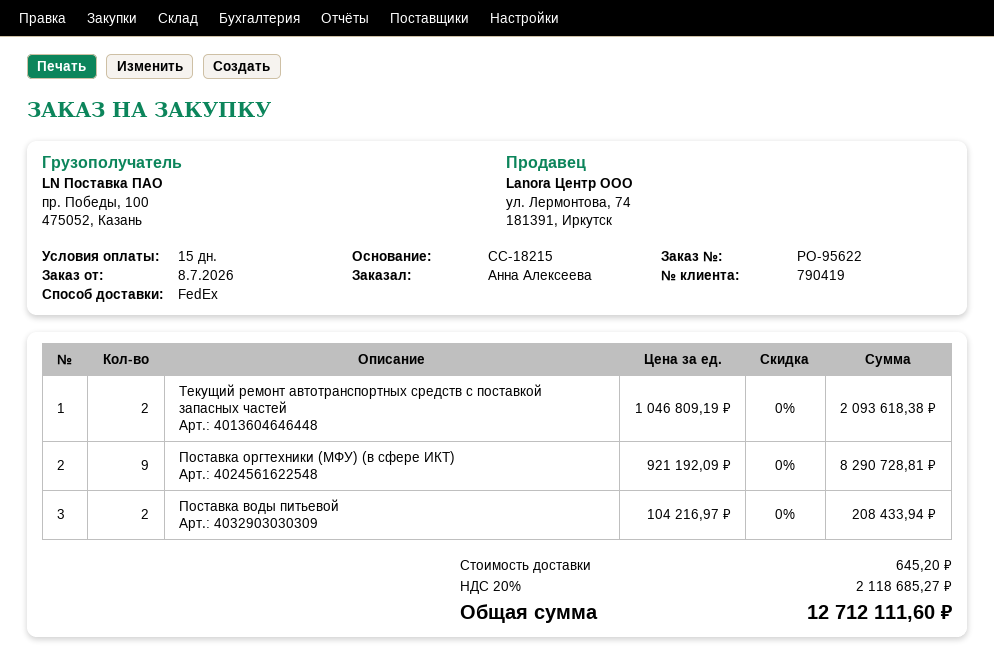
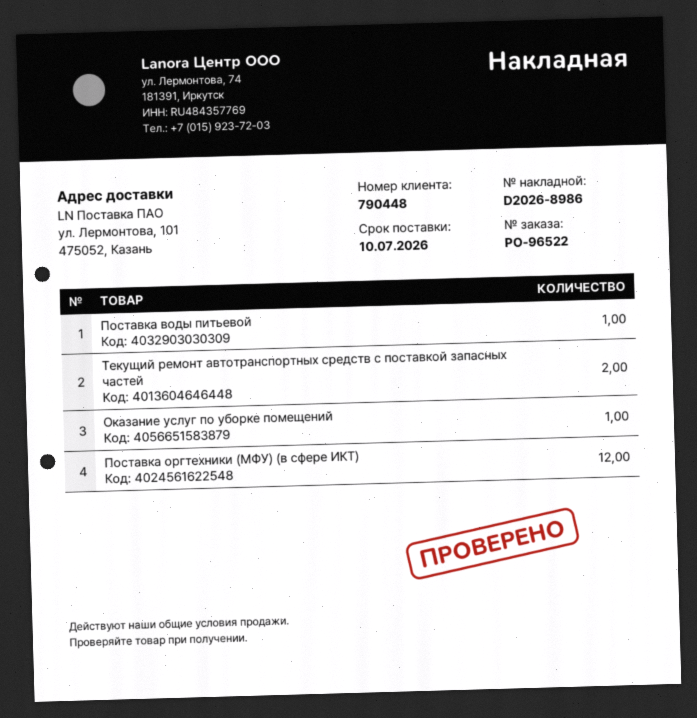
order number: PO-95622 -> PO-96522
customer number: 790419 -> 790448
ship to: пр. Победы, 100, 475052, Казань -> ул. Лермонтова, 101, 475052, Казань
Поставка оргтехники (МФУ) (в сфере ИКТ): 9 -> 12
Поставка воды питьевой: 2 -> 1
Оказание услуг по уборке помещений: none -> 1

